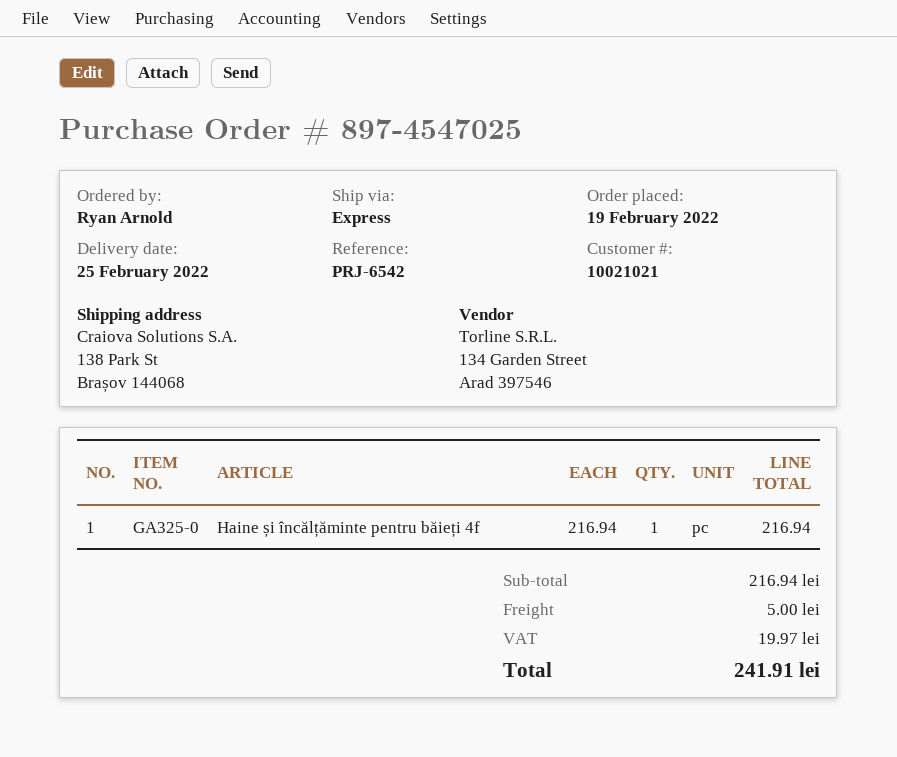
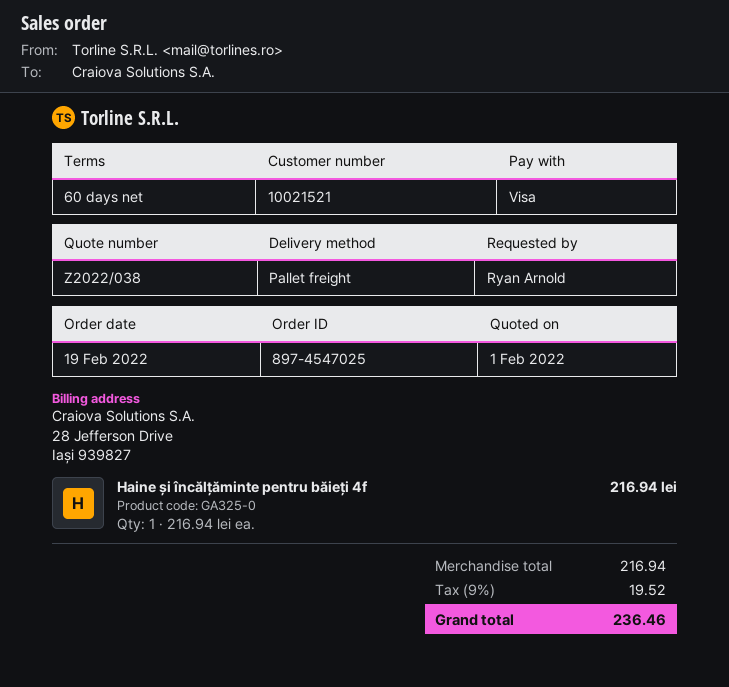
customer number: 10021021 -> 10021521
shipping method: express -> pallet freight
shipping: 5.00 -> none
tax: 19.97 -> 19.52
total: 241.91 -> 236.46

